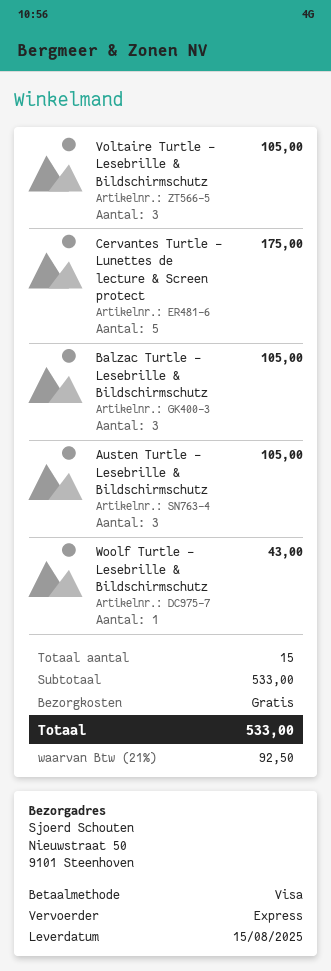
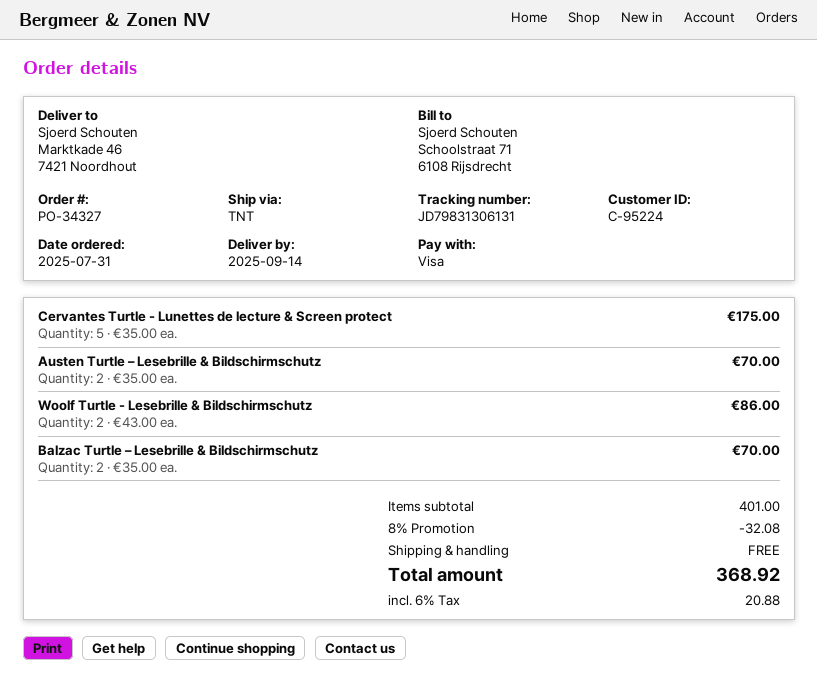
delivery date: 2025-08-15 -> 2025-09-14
shipping method: express -> TNT
ship to: Nieuwstraat 50, 9101 Steenhoven -> Marktkade 46, 7421 Noordhout
Voltaire Turtle – Lesebrille & Bildschirmschutz: 3 for 105.00 -> none
Balzac Turtle – Lesebrille & Bildschirmschutz: 3 for 105.00 -> 2 for 70.00
Austen Turtle – Lesebrille & Bildschirmschutz: 3 for 105.00 -> 2 for 70.00
Woolf Turtle - Lesebrille & Bildschirmschutz: 1 for 43.00 -> 2 for 86.00
subtotal: 533.00 -> 401.00
discount: none -> 8% = 32.08
tax: 21% = 92.50 -> 6% = 20.88
total: 533.00 -> 368.92

